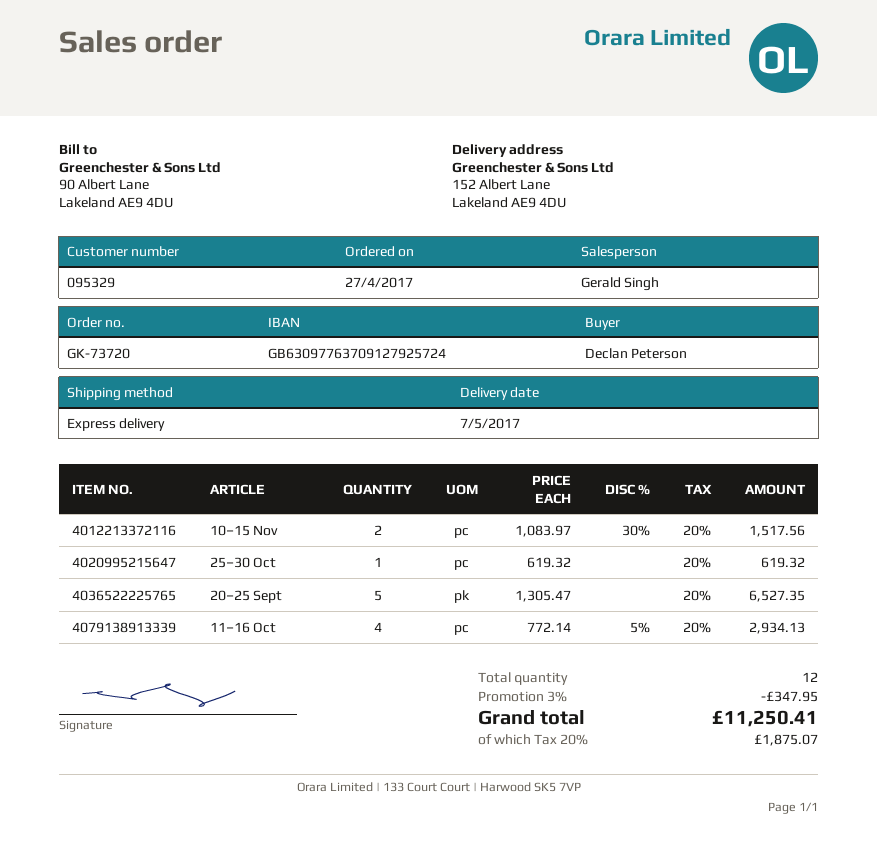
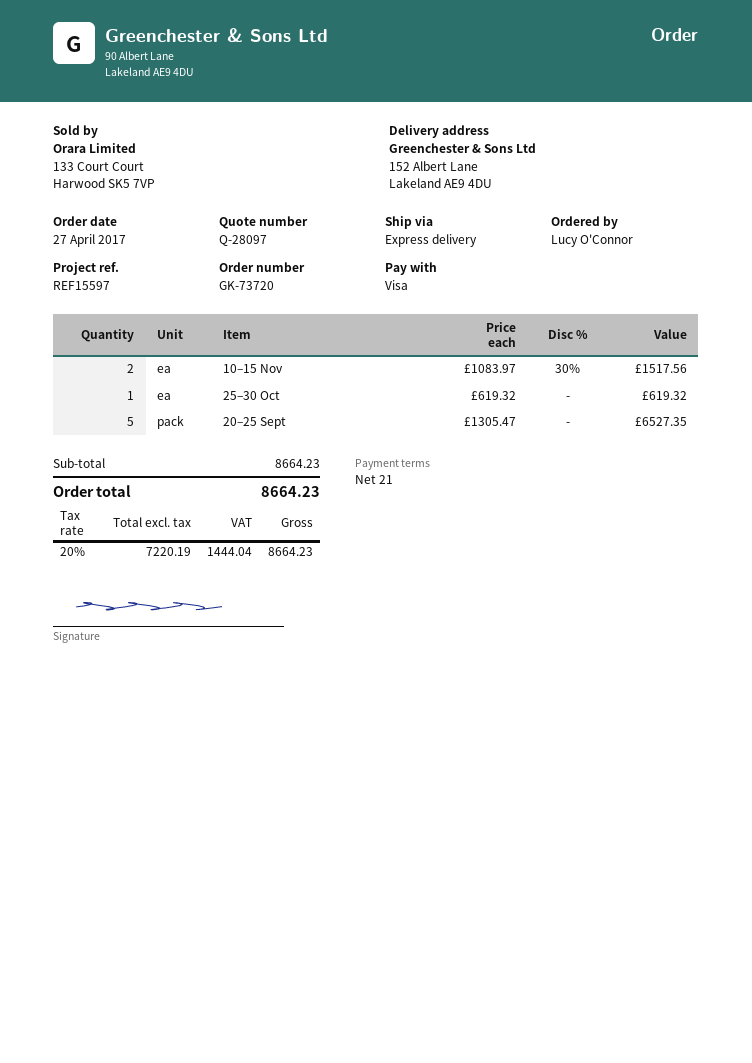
ordered by: Declan Peterson -> Lucy O'Connor
11–16 Oct: 4 x 772.14 - 5% = 2934.13 -> none
discount: 3% = 347.95 -> none
tax: 20% = 1875.07 -> 20% = 1444.04
total: 11250.41 -> 8664.23

